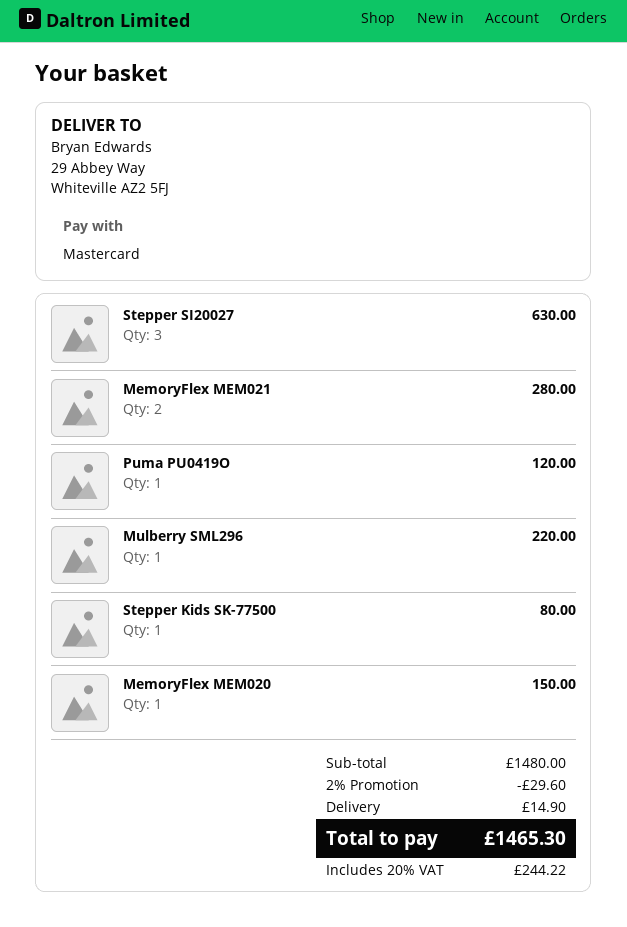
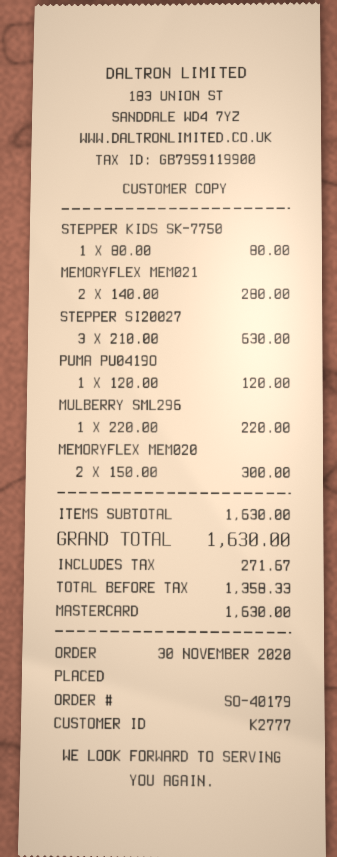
MemoryFlex MEM020: 1 for 150.00 -> 2 for 300.00
subtotal: 1480.00 -> 1630.00
discount: 2% = 29.60 -> none
shipping: 14.90 -> none
tax: 244.22 -> 271.67
total: 1465.30 -> 1630.00

